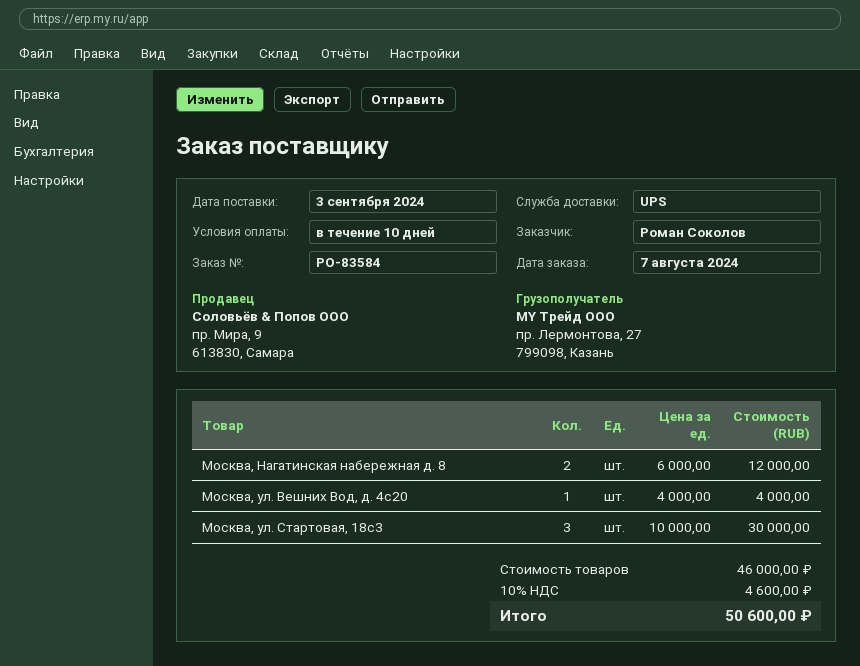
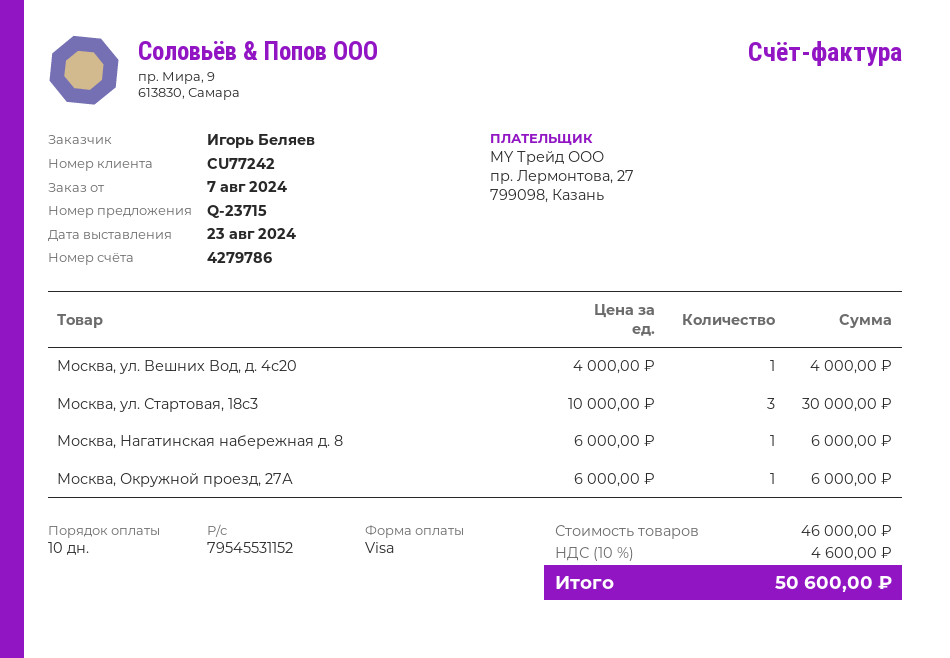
ordered by: Роман Соколов -> Игорь Беляев
Москва, Нагатинская набережная д. 8: 2 x 6000.00 = 12000.00 -> 1 x 6000.00 = 6000.00
Москва, Окружной проезд, 27А: none -> 1 x 6000.00 = 6000.00

